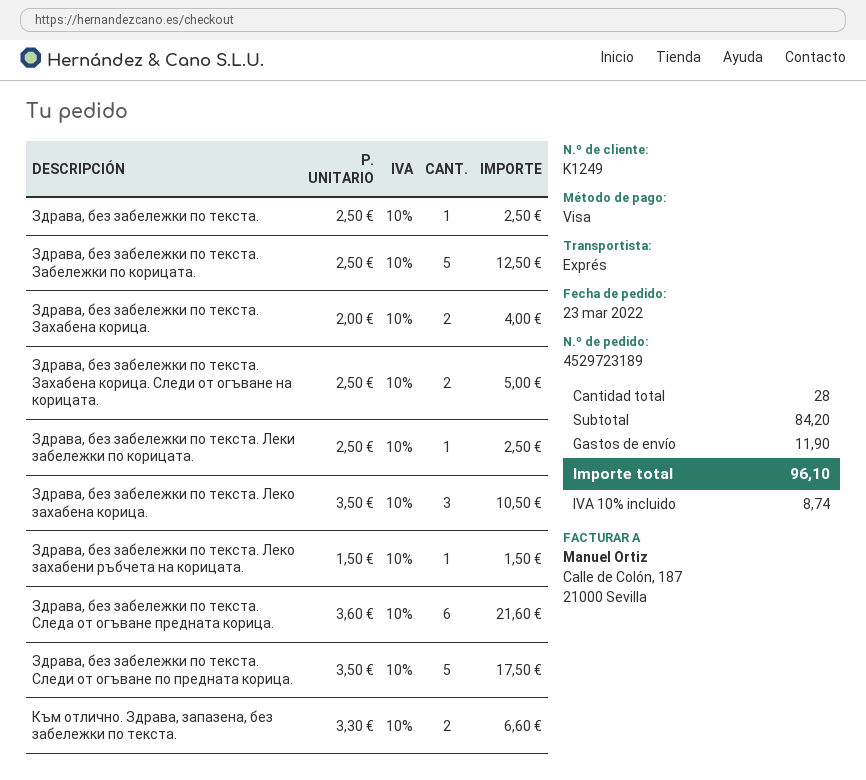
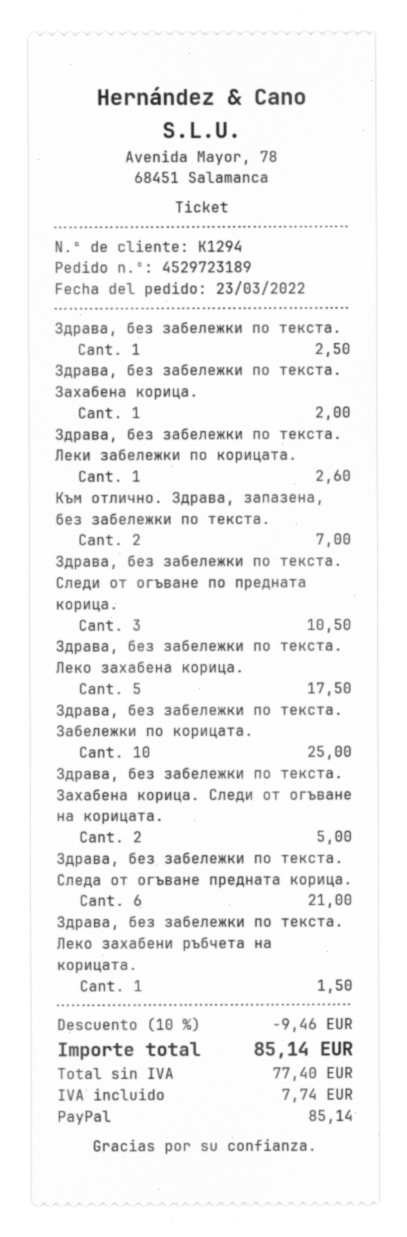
customer number: K1249 -> K1294
payment method: Visa -> PayPal
Здрава, без забележки по текста. Забележки по корицата.: 5 for 12.50 -> 10 for 25.00
Здрава, без забележки по текста. Захабена корица.: 2 for 4.00 -> 1 for 2.00
Здрава, без забележки по текста. Леки забележки по корицата.: 1 for 2.50 -> 1 for 2.60
Здрава, без забележки по текста. Леко захабена корица.: 3 for 10.50 -> 5 for 17.50
Здрава, без забележки по текста. Следа от огъване предната корица.: 6 for 21.60 -> 6 for 21.00
Здрава, без забележки по текста. Следи от огъване по предната корица.: 5 for 17.50 -> 3 for 10.50
Към отлично. Здрава, запазена, без забележки по текста.: 2 for 6.60 -> 2 for 7.00
discount: none -> 10% = 9.46
shipping: 11.90 -> none
tax: 8.74 -> 7.74
total: 96.10 -> 85.14

